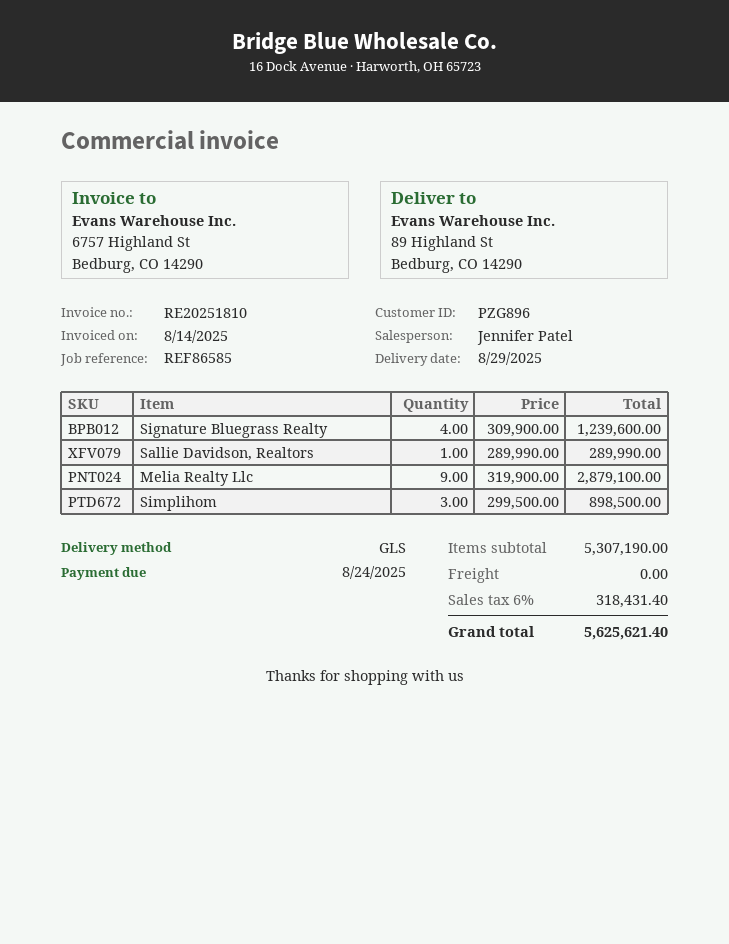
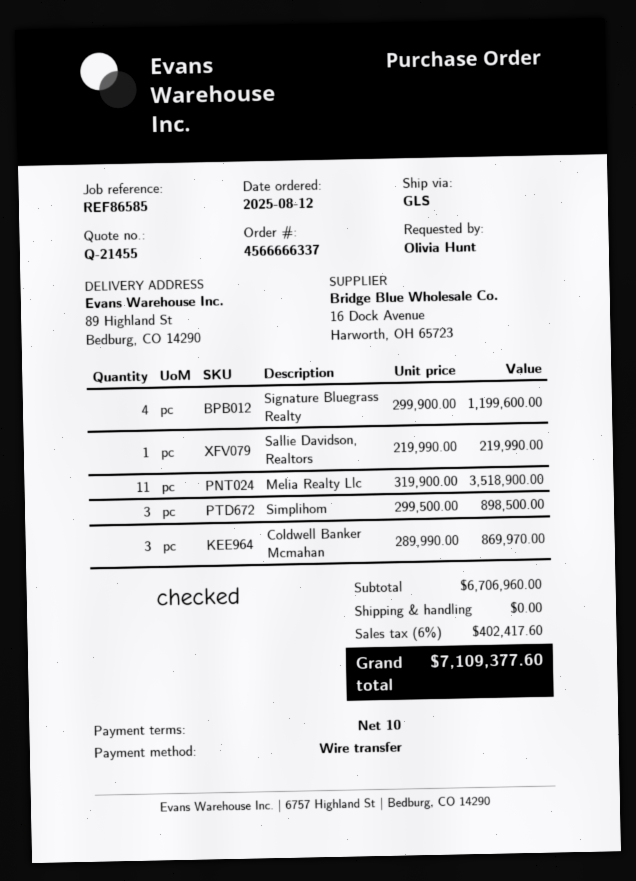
Signature Bluegrass Realty: 4 x 309900.00 = 1239600.00 -> 4 x 299900.00 = 1199600.00
Sallie Davidson, Realtors: 1 x 289990.00 = 289990.00 -> 1 x 219990.00 = 219990.00
Melia Realty Llc: 9 x 319900.00 = 2879100.00 -> 11 x 319900.00 = 3518900.00
Coldwell Banker Mcmahan: none -> 3 x 289990.00 = 869970.00
subtotal: 5307190.00 -> 6706960.00
tax: 6% = 318431.40 -> 6% = 402417.60
total: 5625621.40 -> 7109377.60

